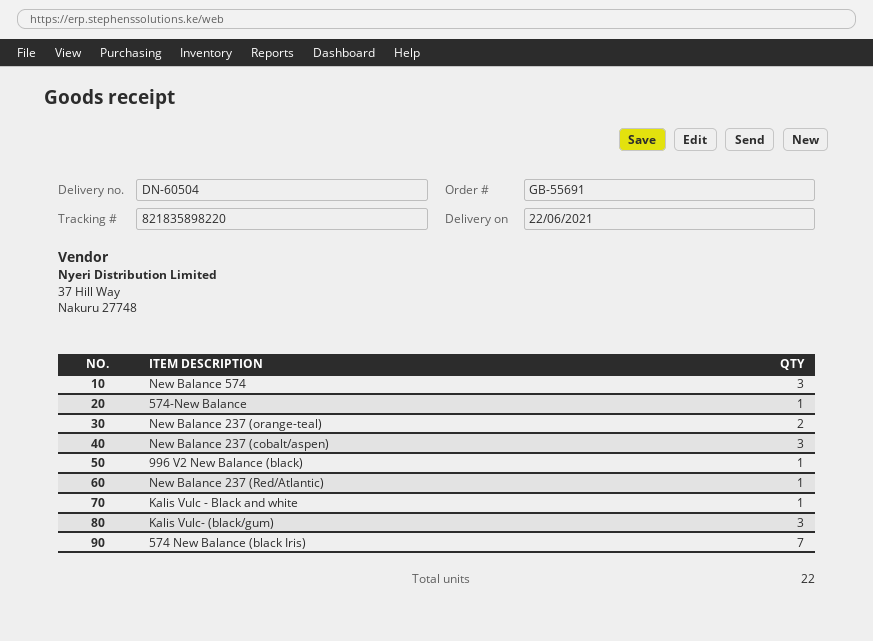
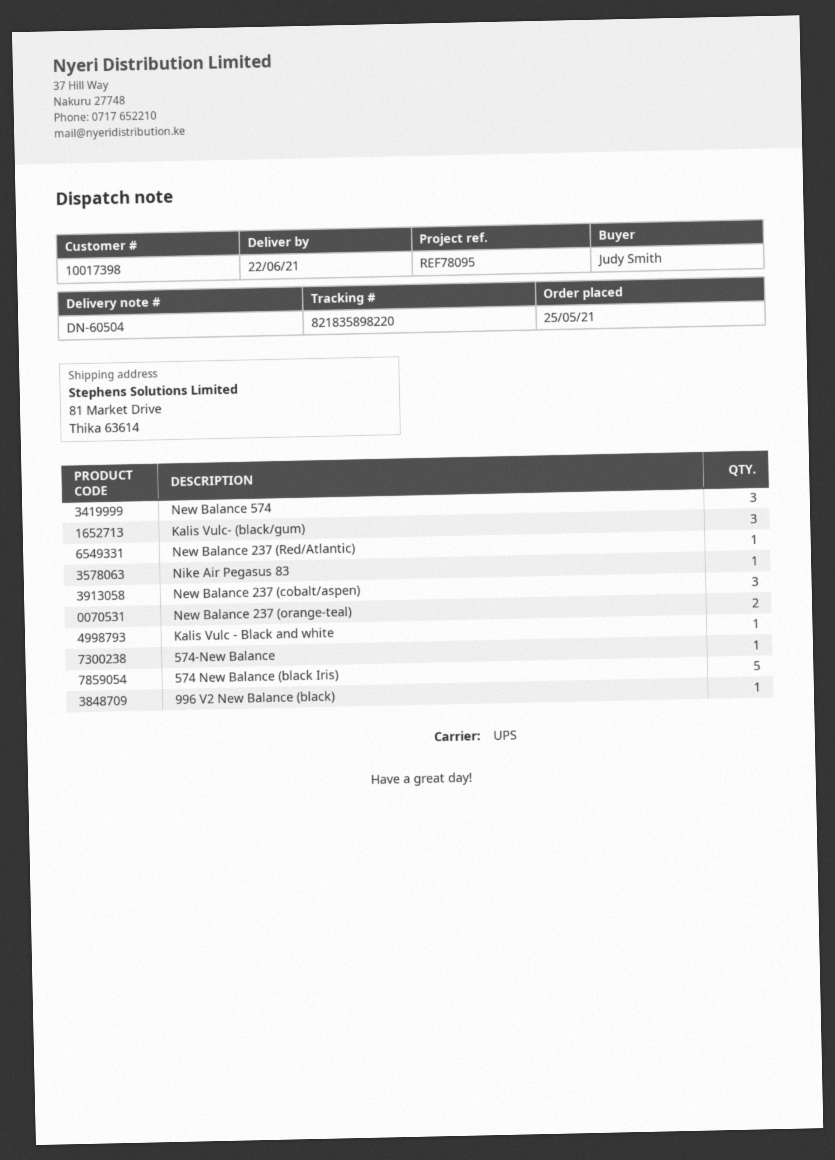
574 New Balance (black Iris): 7 -> 5
Nike Air Pegasus 83: none -> 1

